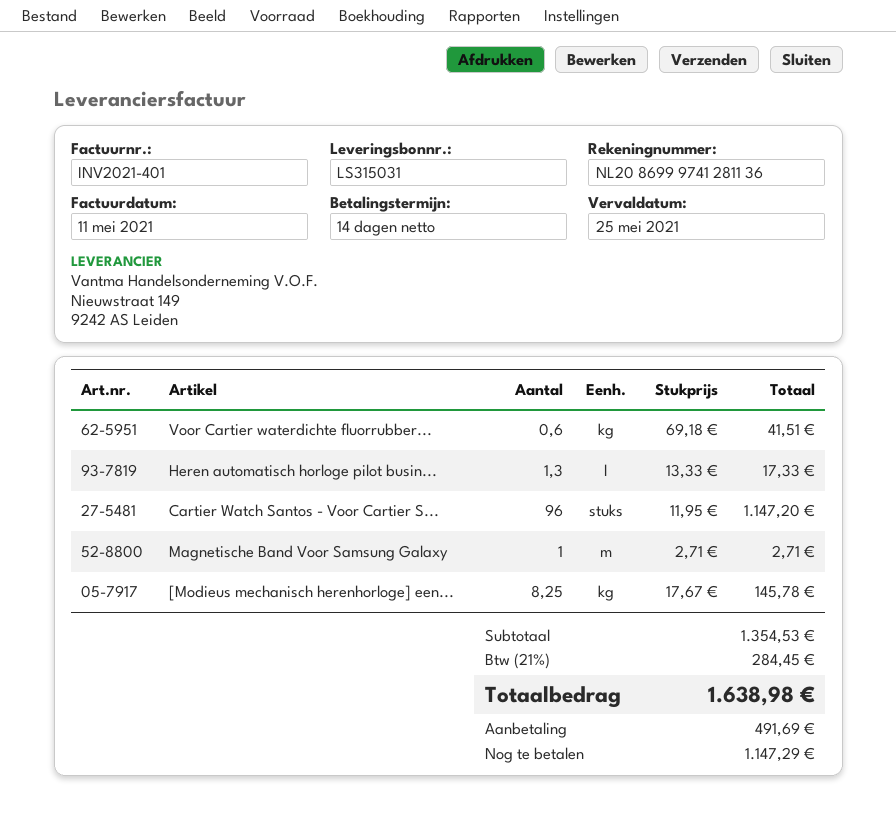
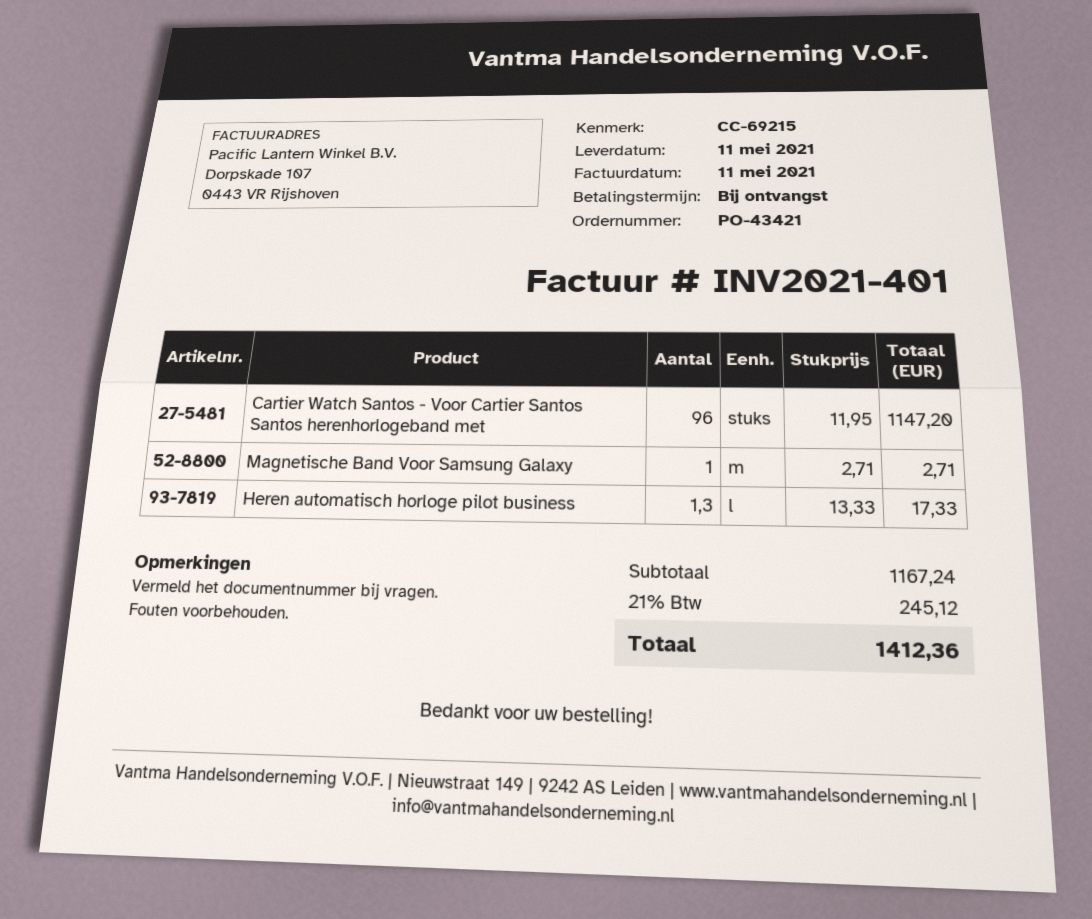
payment terms: 14 days -> on receipt
Voor Cartier waterdichte fluorrubber...: 0.6 x 69.18 = 41.51 -> none
[Modieus mechanisch herenhorloge] een...: 8.25 x 17.67 = 145.78 -> none
subtotal: 1354.53 -> 1167.24
tax: 21% = 284.45 -> 21% = 245.12
total: 1638.98 -> 1412.36

